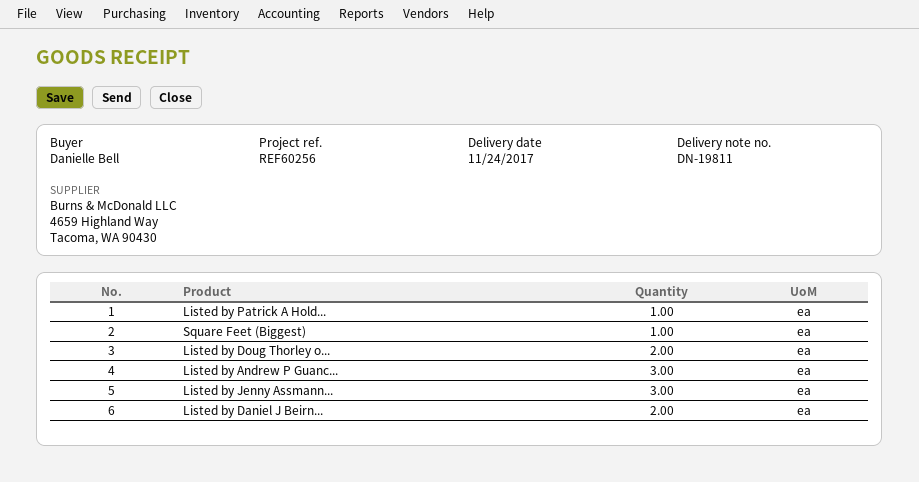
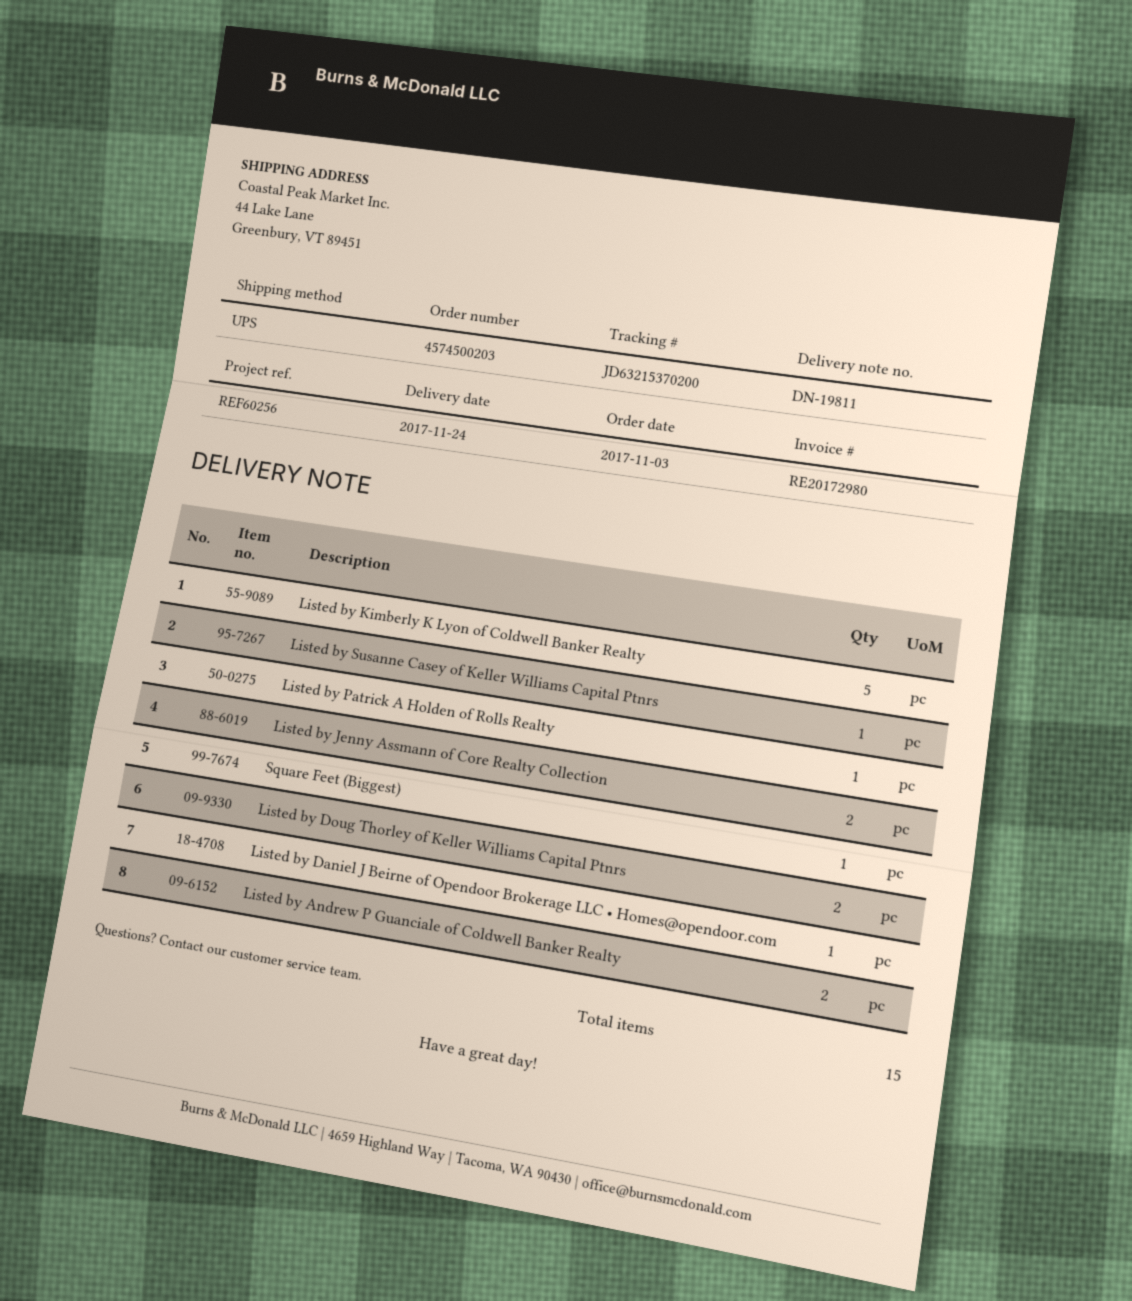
Listed by Andrew P Guanc...: 3 -> 2
Listed by Jenny Assmann...: 3 -> 2
Listed by Daniel J Beirn...: 2 -> 1
Listed by Kimberly K Lyon of Coldwell Banker Realty: none -> 5
Listed by Susanne Casey of Keller Williams Capital Ptnrs: none -> 1

